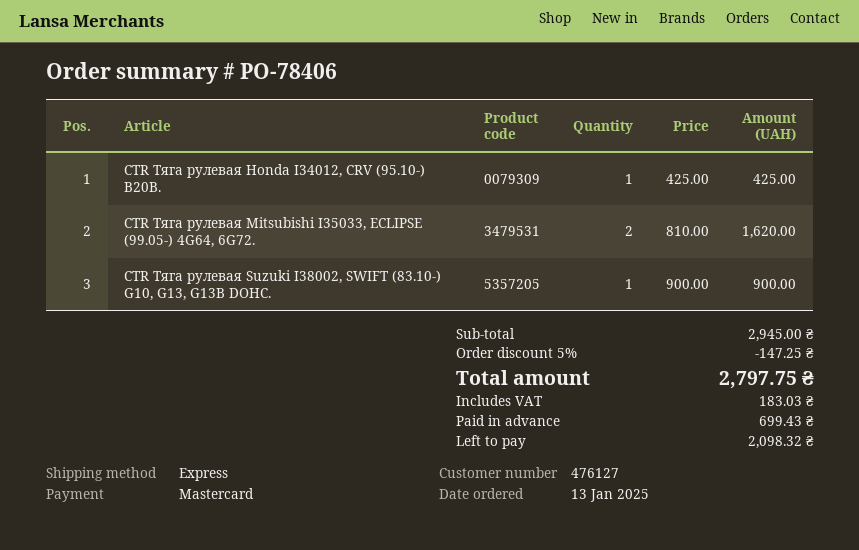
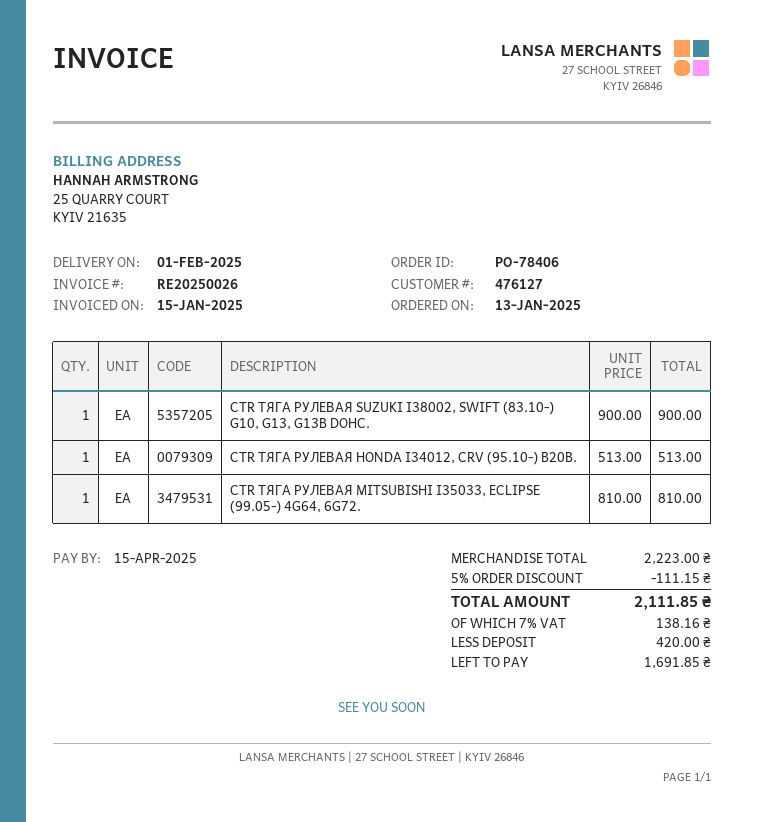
CTR Тяга рулевая Honda I34012, CRV (95.10-) B20B.: 1 x 425.00 = 425.00 -> 1 x 513.00 = 513.00
CTR Тяга рулевая Mitsubishi I35033, ECLIPSE (99.05-) 4G64, 6G72.: 2 x 810.00 = 1620.00 -> 1 x 810.00 = 810.00
subtotal: 2945.00 -> 2223.00
discount: 5% = 147.25 -> 5% = 111.15
tax: 183.03 -> 138.16
total: 2797.75 -> 2111.85
deposit: 699.43 -> 420.00
balance: 2098.32 -> 1691.85

